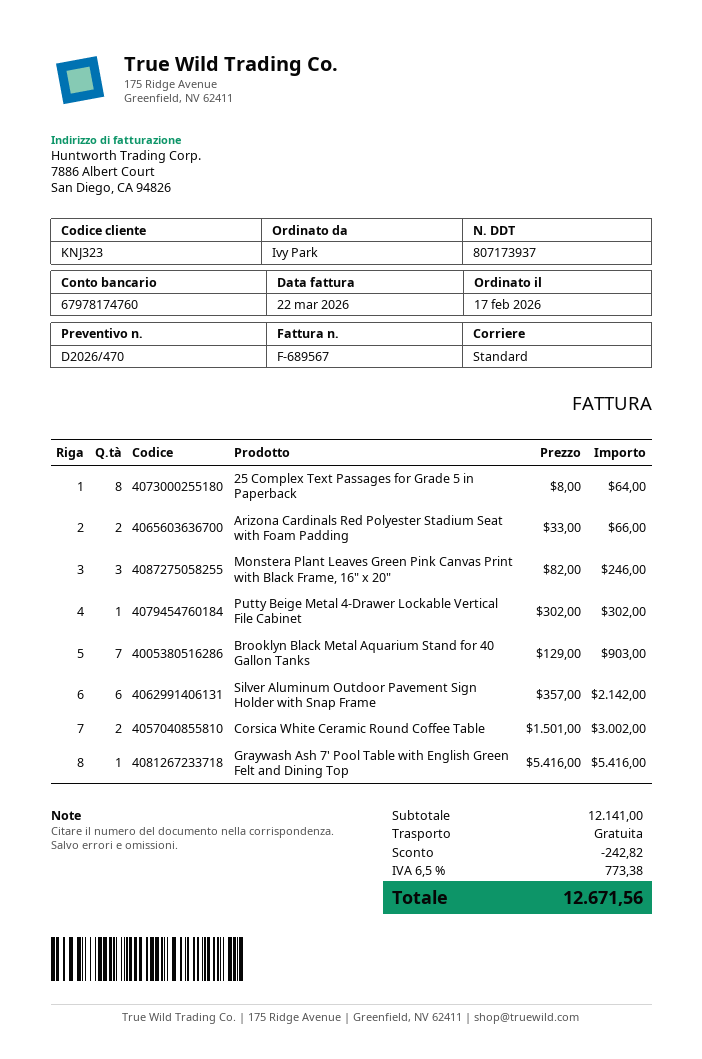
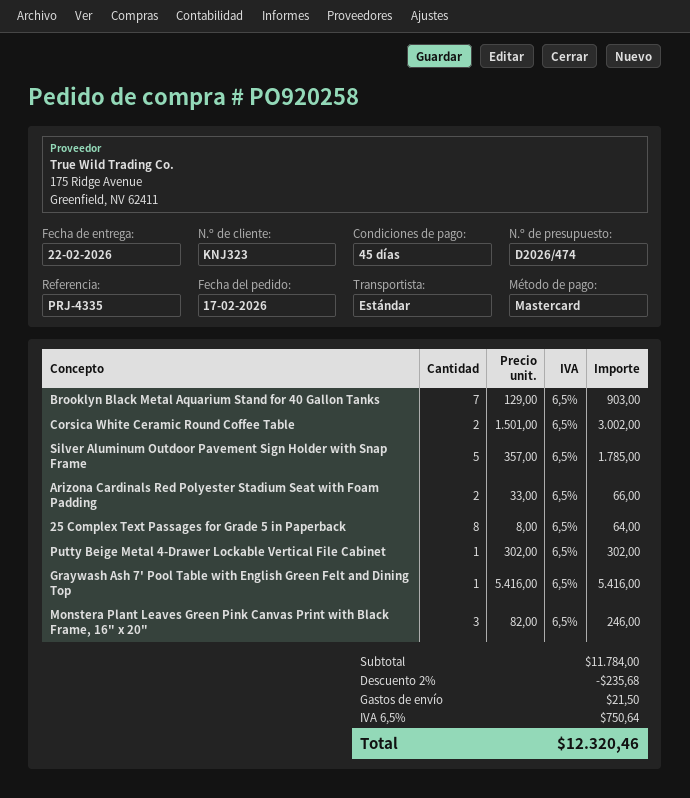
quote number: D2026/470 -> D2026/474
Silver Aluminum Outdoor Pavement Sign Holder with Snap Frame: 6 x 357.00 = 2142.00 -> 5 x 357.00 = 1785.00
subtotal: 12141.00 -> 11784.00
discount: 242.82 -> 235.68
shipping: 0.00 -> 21.50
tax: 6.5% = 773.38 -> 6.5% = 750.64
total: 12671.56 -> 12320.46

